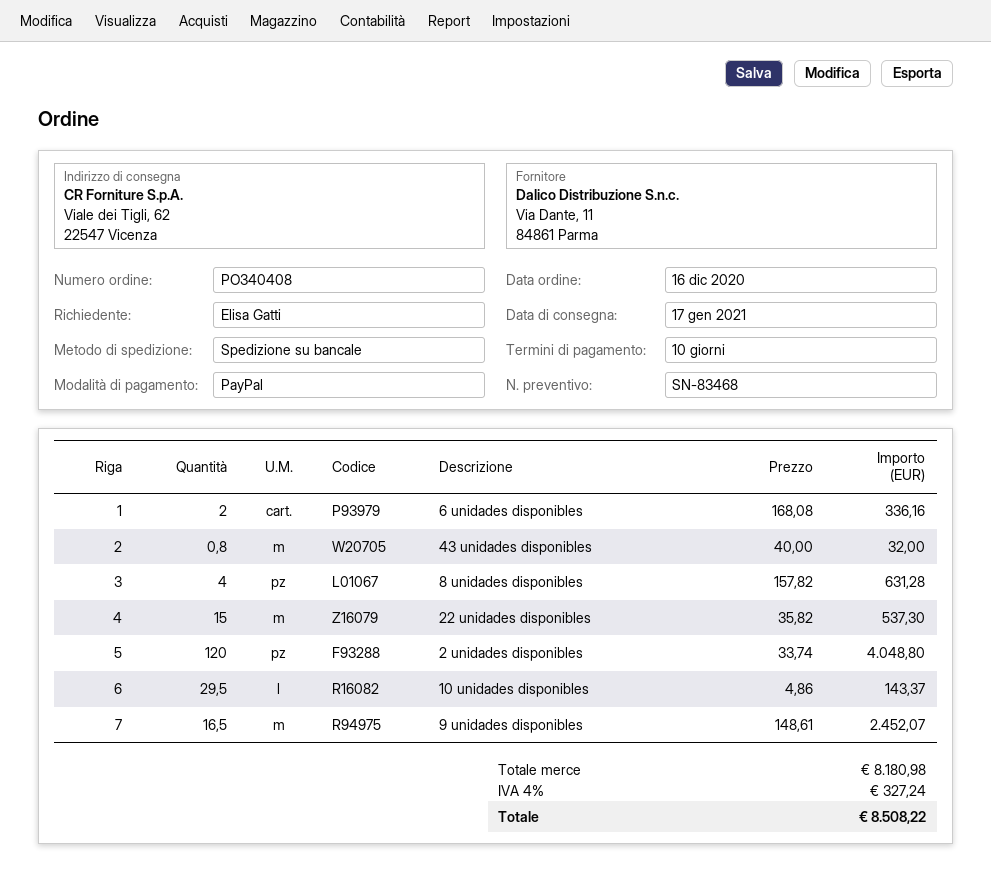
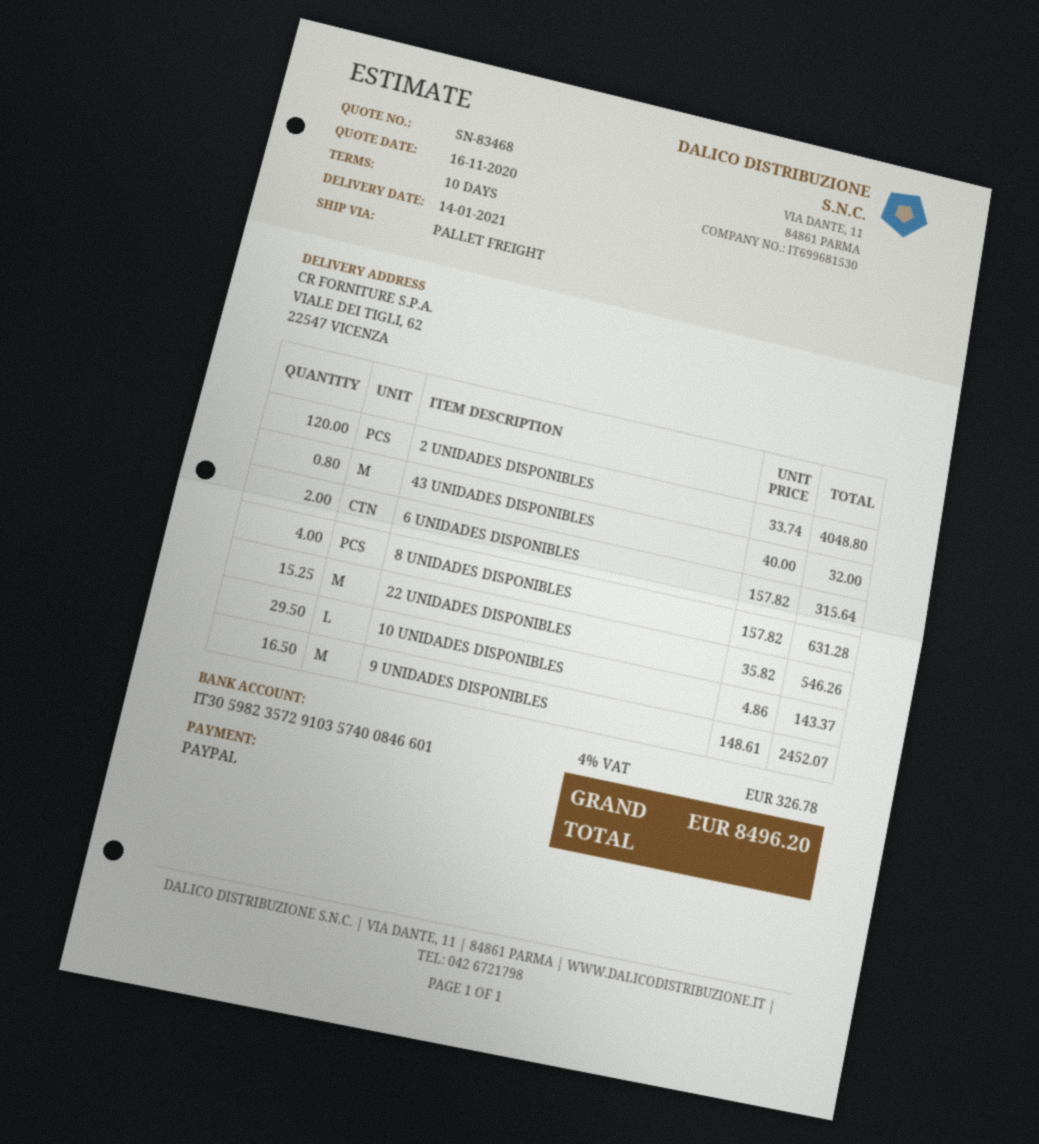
delivery date: 2021-01-17 -> 2021-01-14
6 unidades disponibles: 2 x 168.08 = 336.16 -> 2 x 157.82 = 315.64
22 unidades disponibles: 15 x 35.82 = 537.30 -> 15.25 x 35.82 = 546.26
tax: 4% = 327.24 -> 4% = 326.78
total: 8508.22 -> 8496.20

